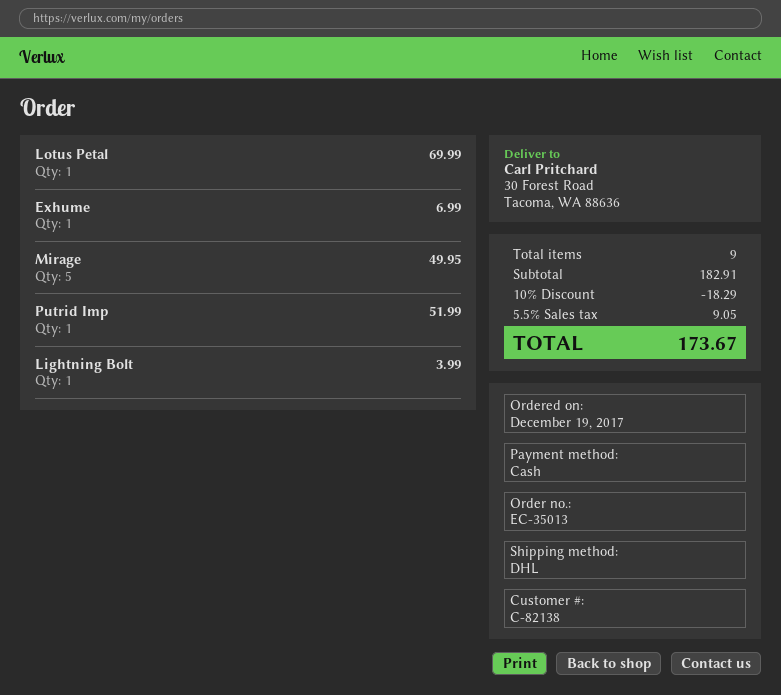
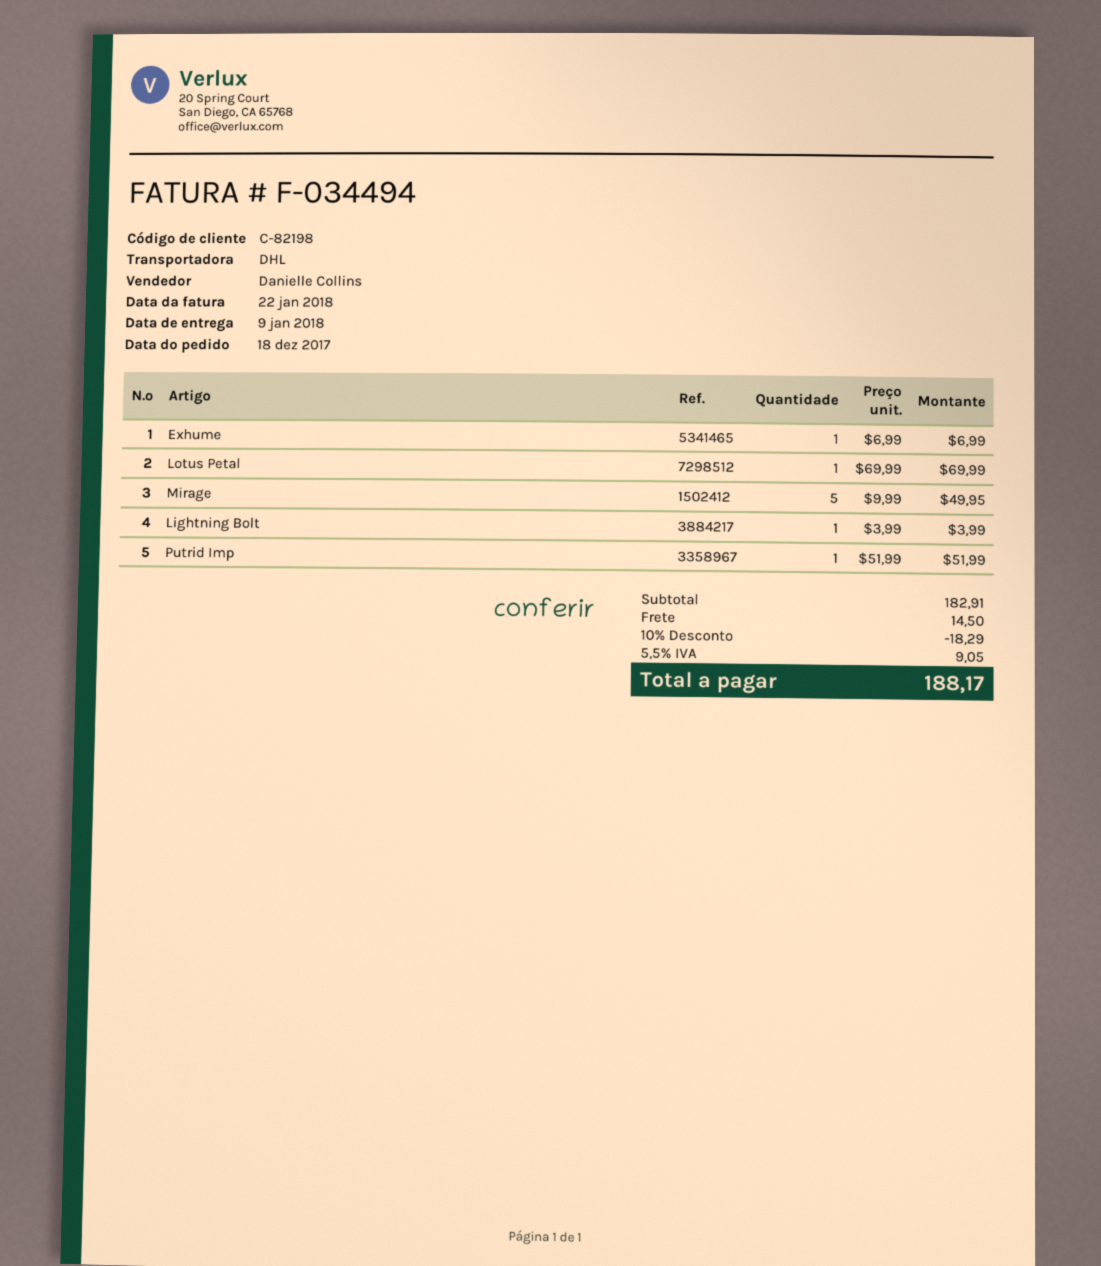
order date: 2017-12-19 -> 2017-12-18
customer number: C-82138 -> C-82198
shipping: none -> 14.50
total: 173.67 -> 188.17

